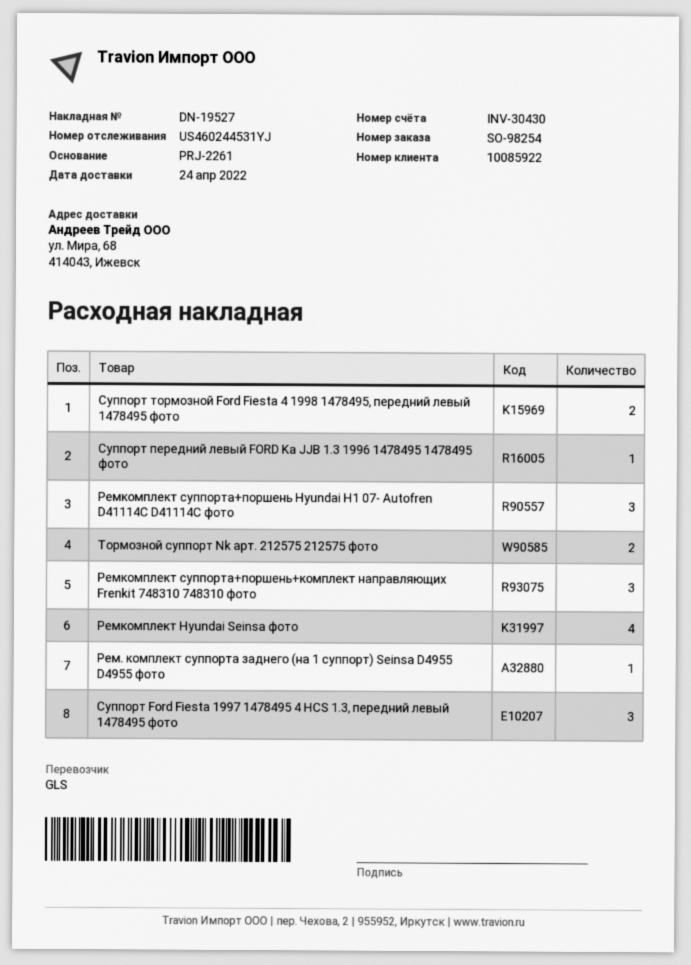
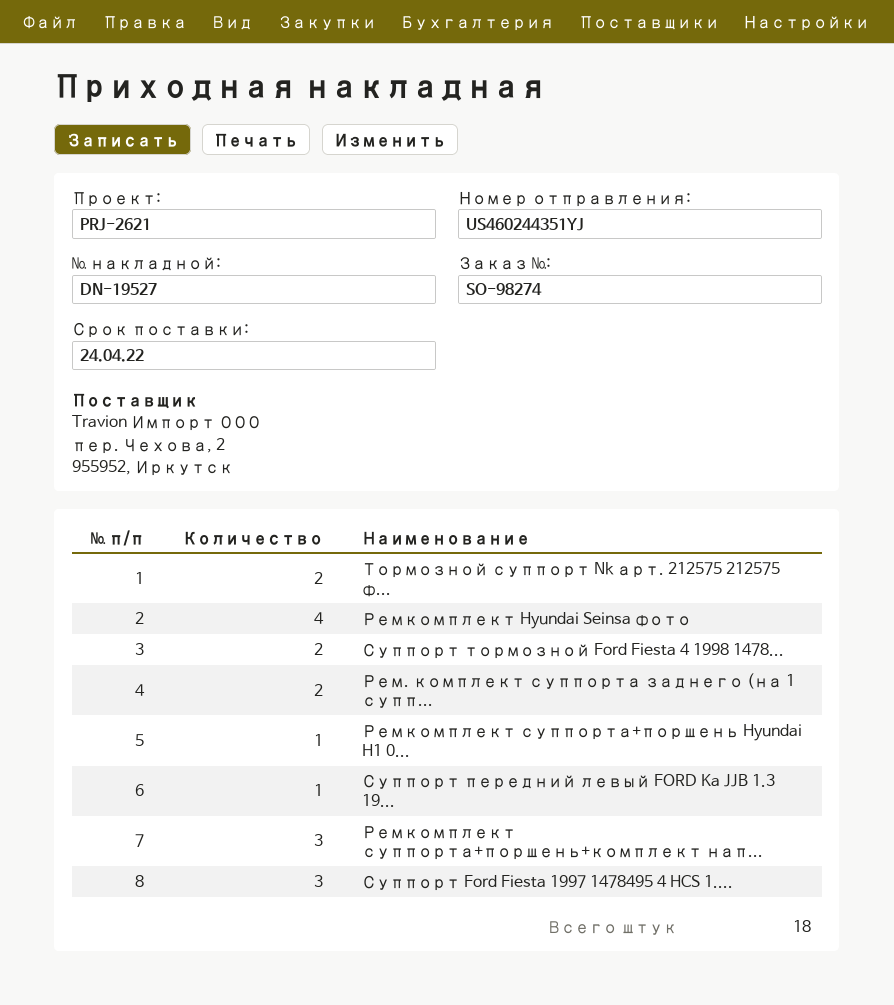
order number: SO-98254 -> SO-98274
reference: PRJ-2261 -> PRJ-2621
tracking number: US460244531YJ -> US460244351YJ
Ремкомплект суппорта+поршень Hyundai H1 07- Autofren D41114C D41114C фото: 3 -> 1
Рем. комплект суппорта заднего (на 1 суппорт) Seinsa D4955 D4955 фото: 1 -> 2

